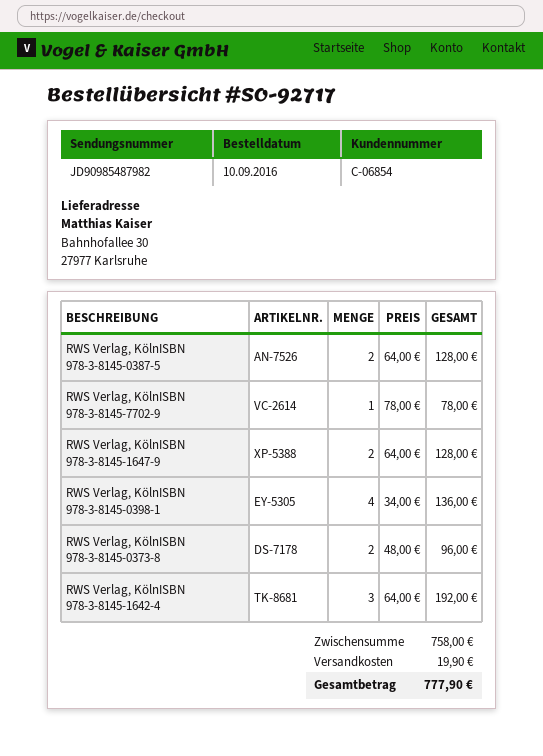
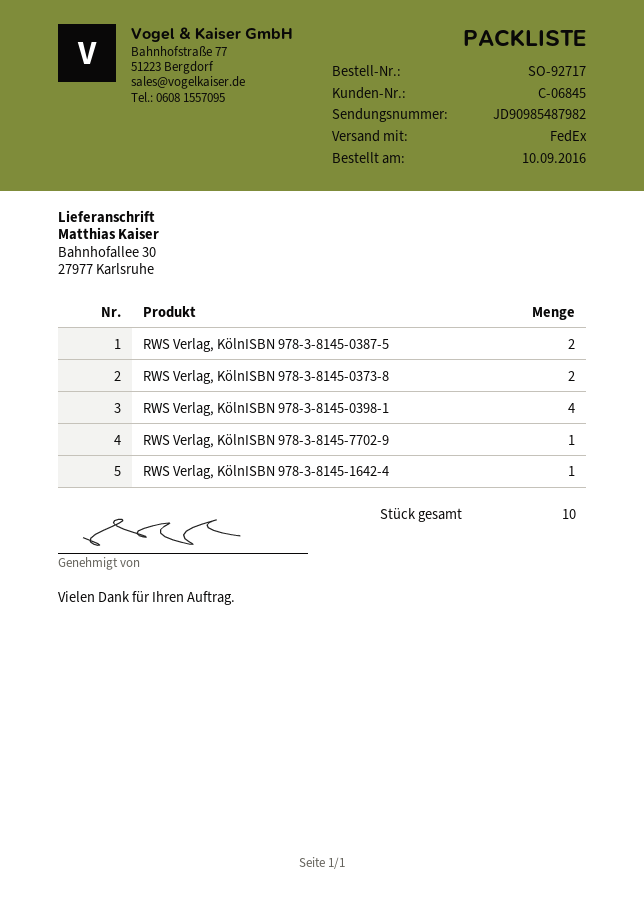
customer number: C-06854 -> C-06845
RWS Verlag, KölnISBN 978-3-8145-1647-9: 2 -> none
RWS Verlag, KölnISBN 978-3-8145-1642-4: 3 -> 1

